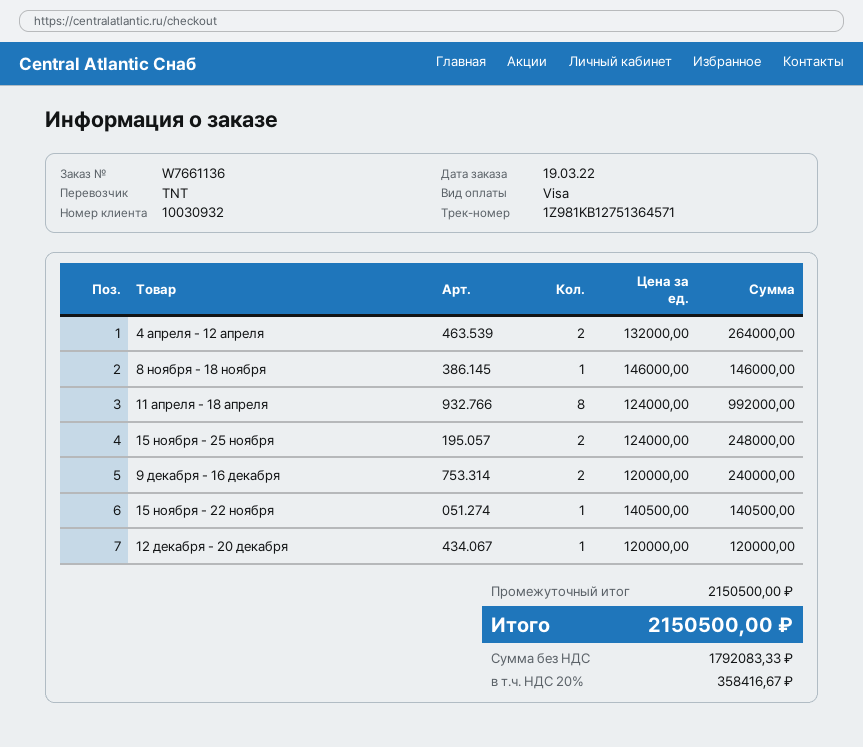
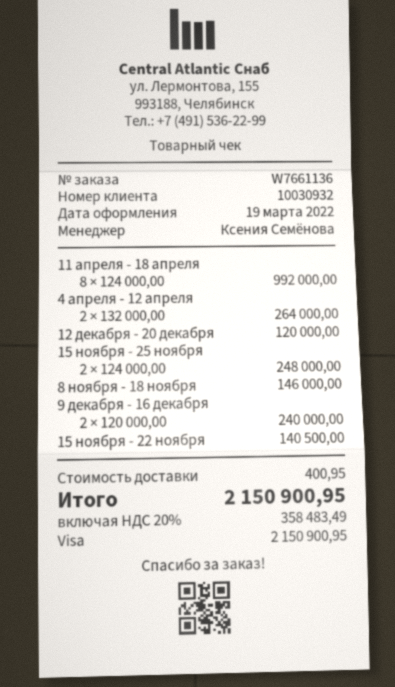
shipping: none -> 400.95
tax: 20% = 358416.67 -> 20% = 358483.49
total: 2150500.00 -> 2150900.95

